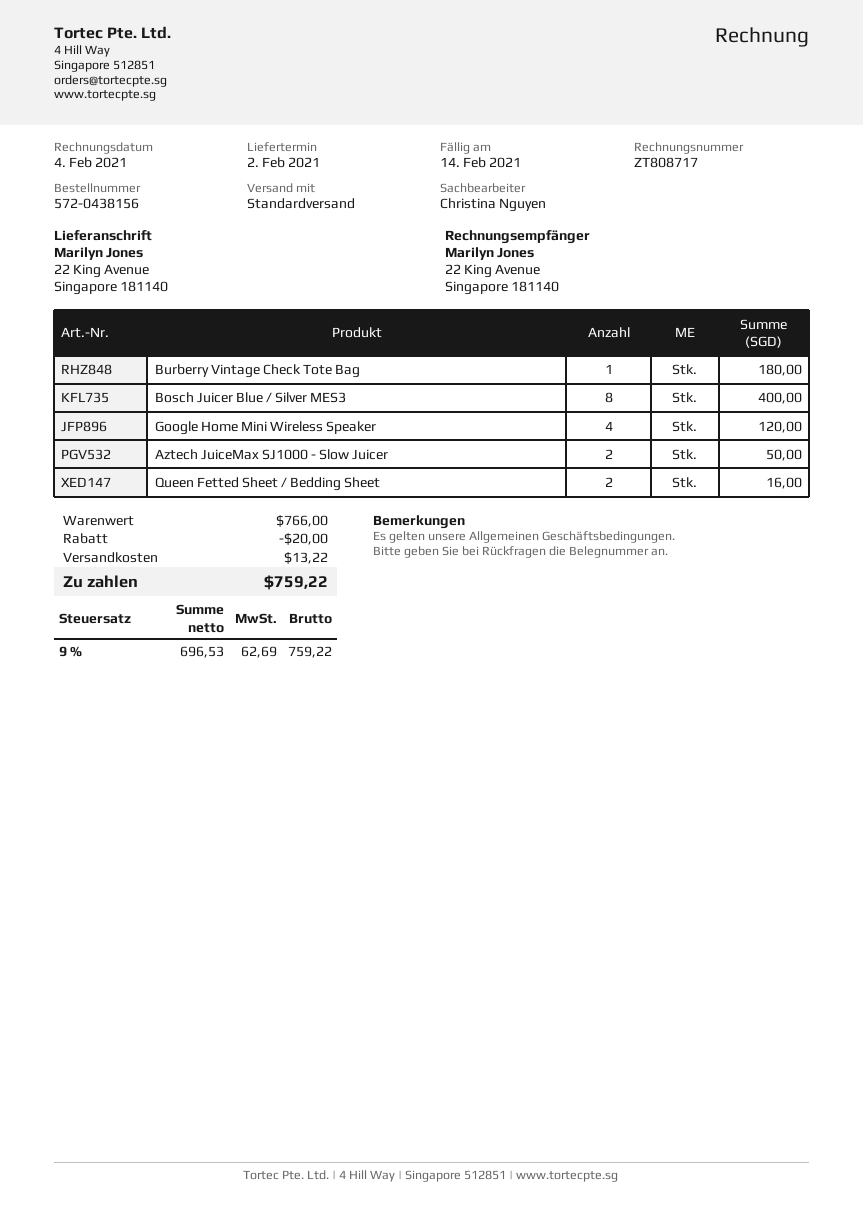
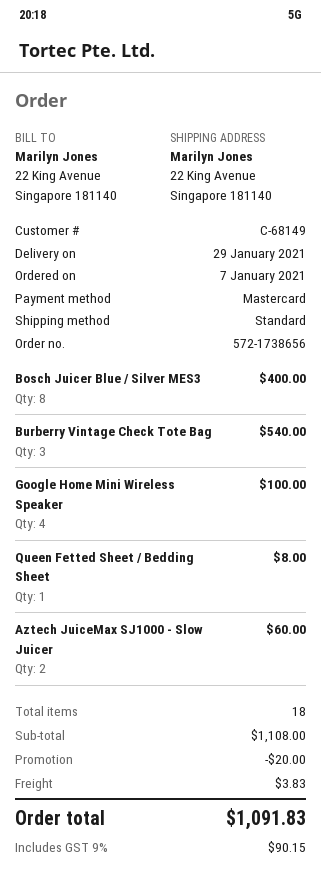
order number: 572-0438156 -> 572-1738656
delivery date: 2021-02-02 -> 2021-01-29
Burberry Vintage Check Tote Bag: 1 for 180.00 -> 3 for 540.00
Google Home Mini Wireless Speaker: 4 for 120.00 -> 4 for 100.00
Aztech JuiceMax SJ1000 - Slow Juicer: 2 for 50.00 -> 2 for 60.00
Queen Fetted Sheet / Bedding Sheet: 2 for 16.00 -> 1 for 8.00
subtotal: 766.00 -> 1108.00
shipping: 13.22 -> 3.83
tax: 9% = 62.69 -> 9% = 90.15
total: 759.22 -> 1091.83

